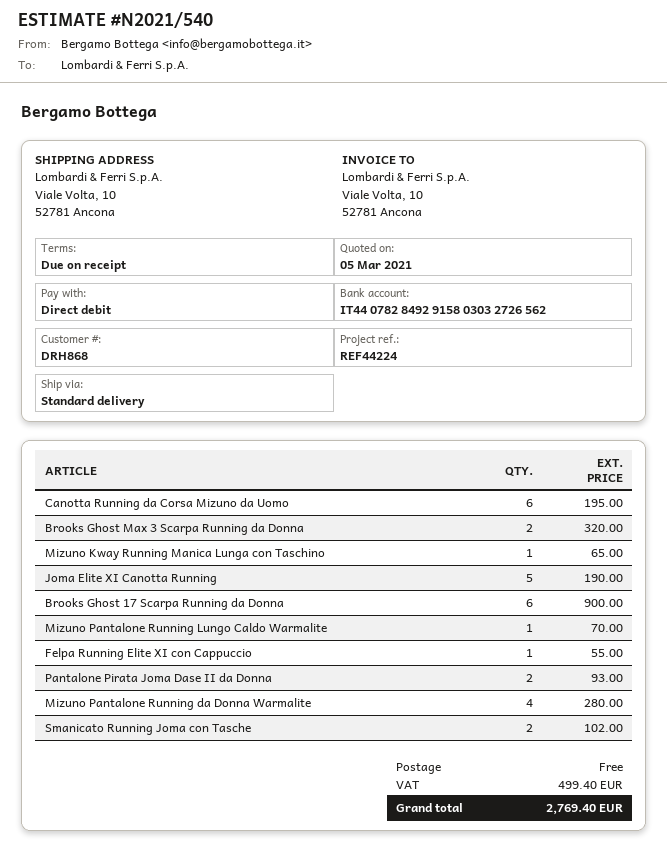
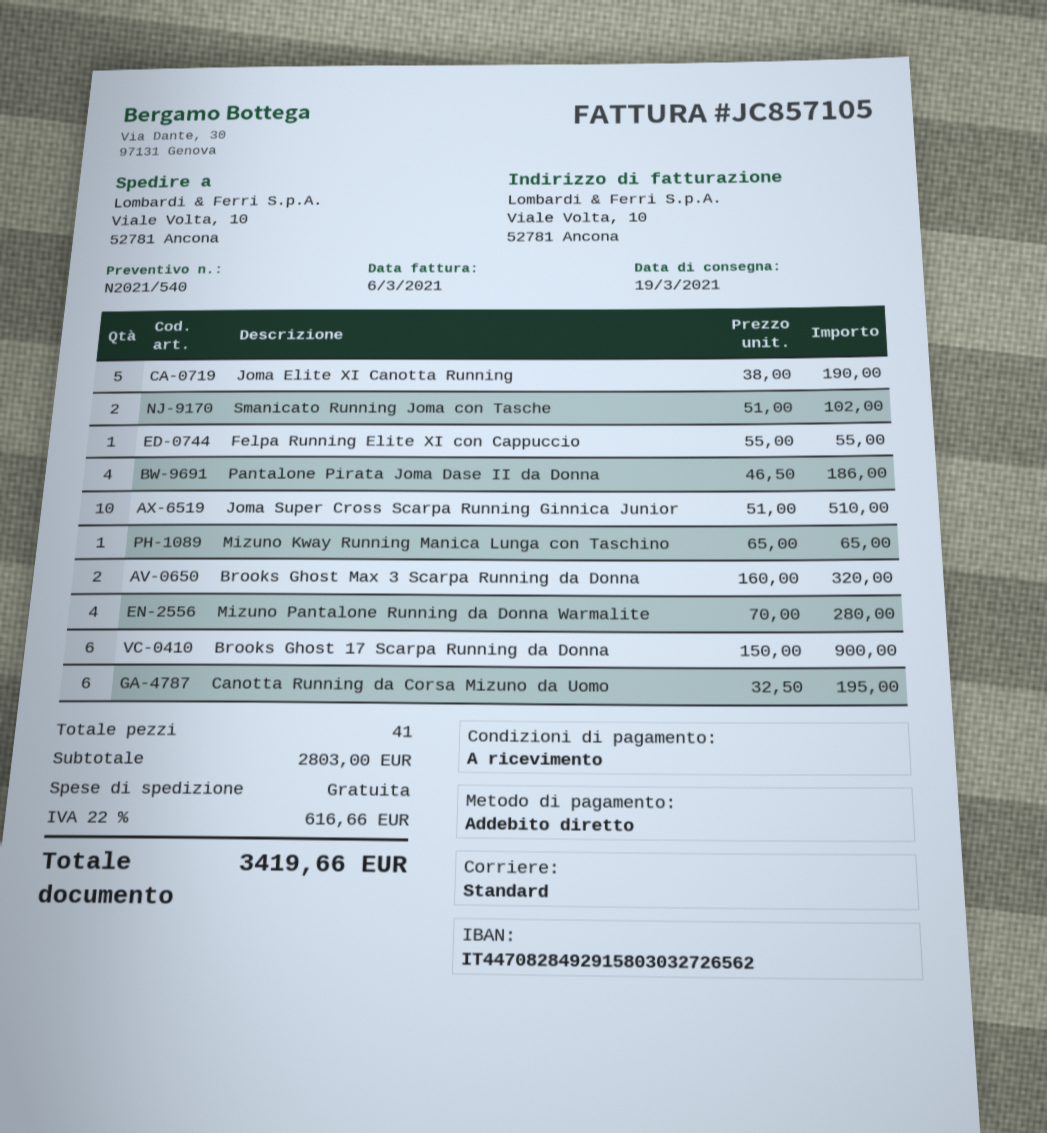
bank account: IT4407828492915803032726562 -> IT4470828492915803032726562
Mizuno Pantalone Running Lungo Caldo Warmalite: 1 for 70.00 -> none
Pantalone Pirata Joma Dase II da Donna: 2 for 93.00 -> 4 for 186.00
Joma Super Cross Scarpa Running Ginnica Junior: none -> 10 for 510.00
tax: 499.40 -> 616.66
total: 2769.40 -> 3419.66

